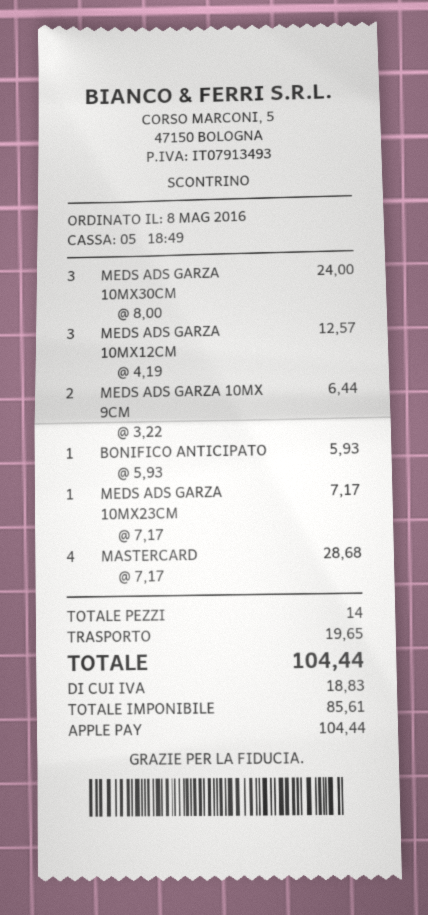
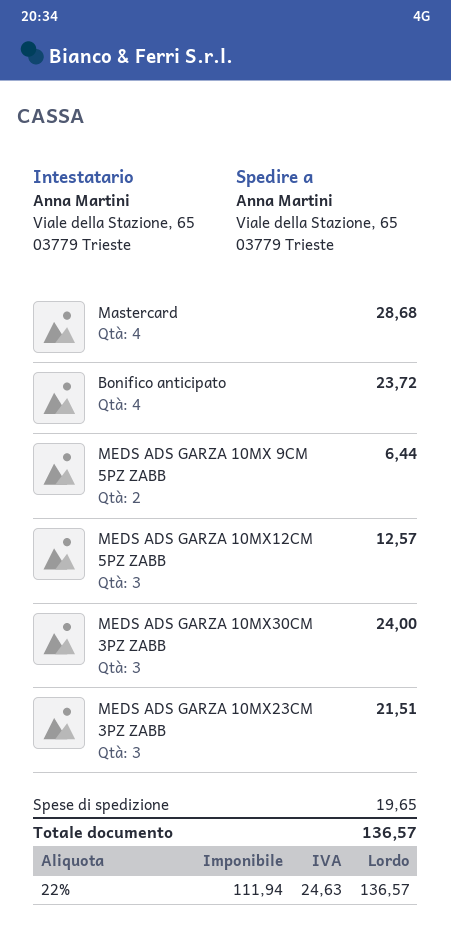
BONIFICO ANTICIPATO: 1 for 5.93 -> 4 for 23.72
MEDS ADS GARZA 10MX23CM: 1 for 7.17 -> 3 for 21.51
net: 85.61 -> 111.94
tax: 18.83 -> 24.63
total: 104.44 -> 136.57

